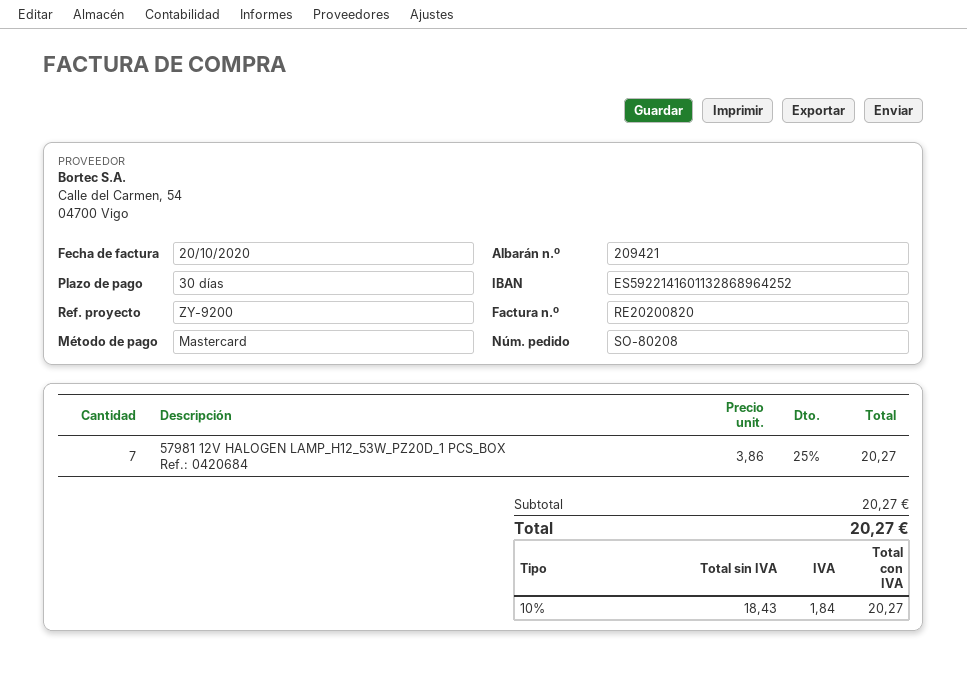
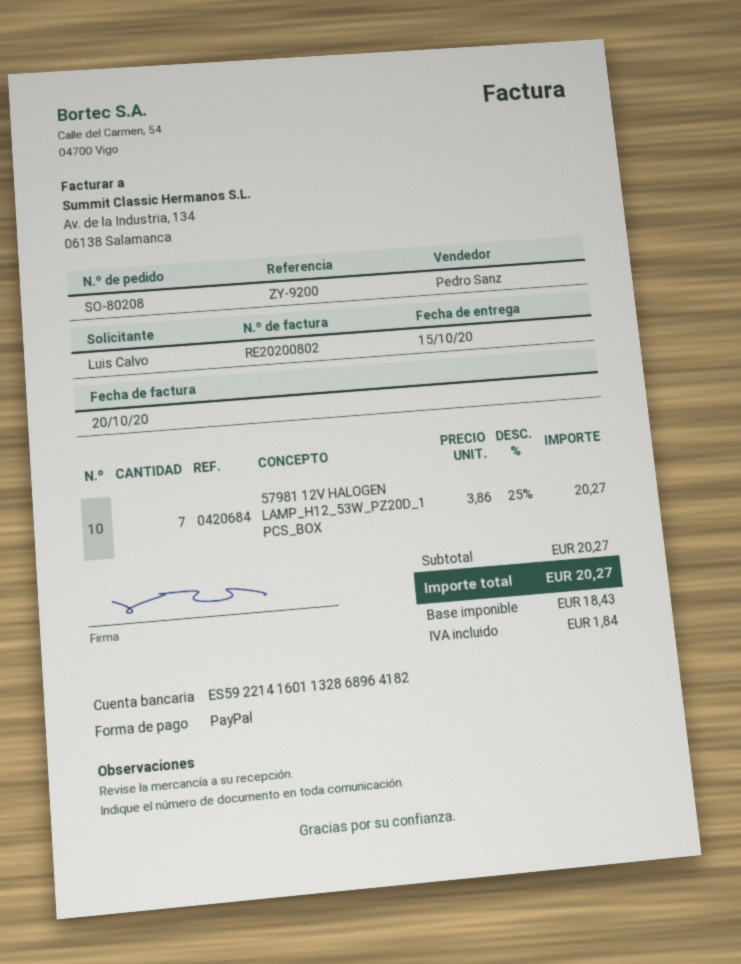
invoice number: RE20200820 -> RE20200802
payment method: Mastercard -> PayPal
bank account: ES5922141601132868964252 -> ES5922141601132868964182

